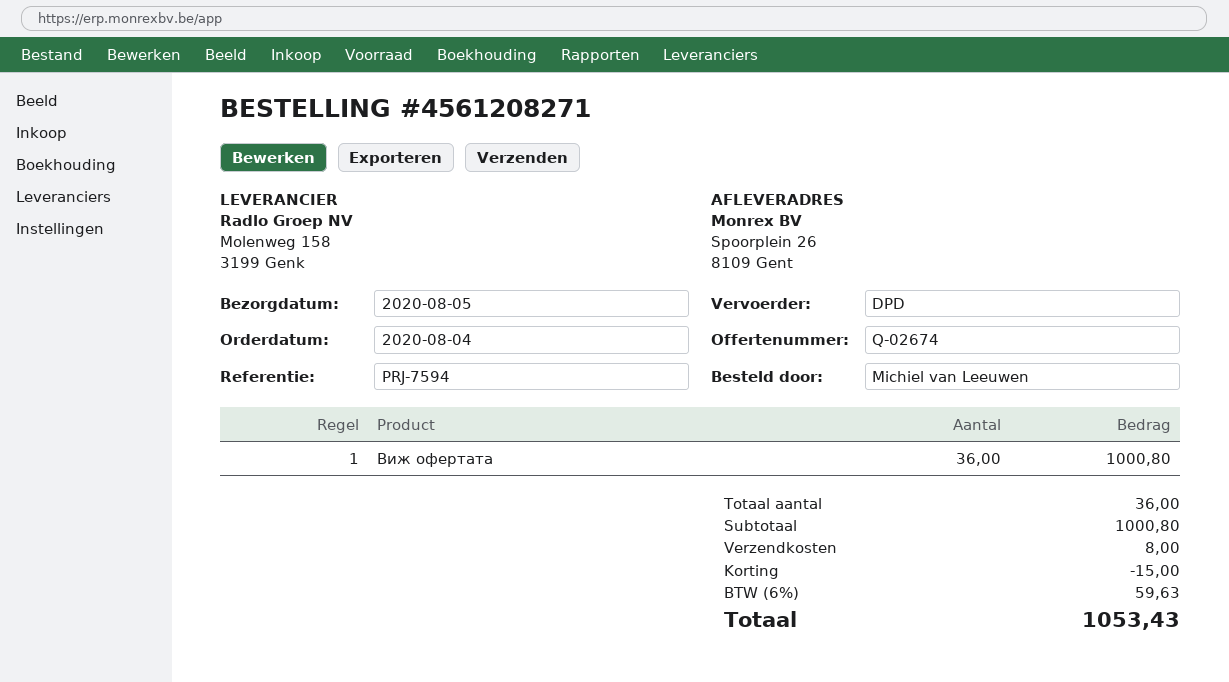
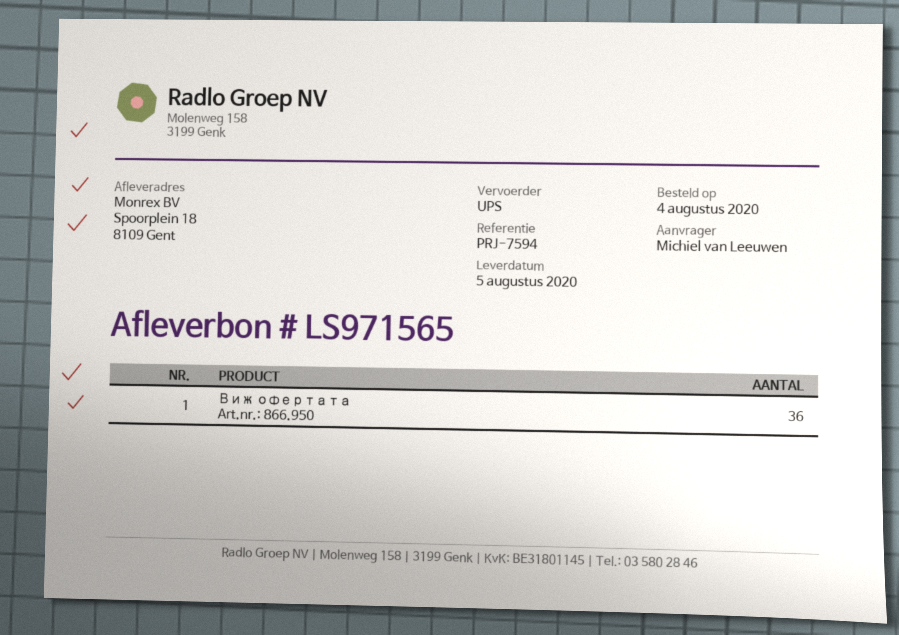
shipping method: DPD -> UPS
ship to: Spoorplein 26, 8109 Gent -> Spoorplein 18, 8109 Gent

